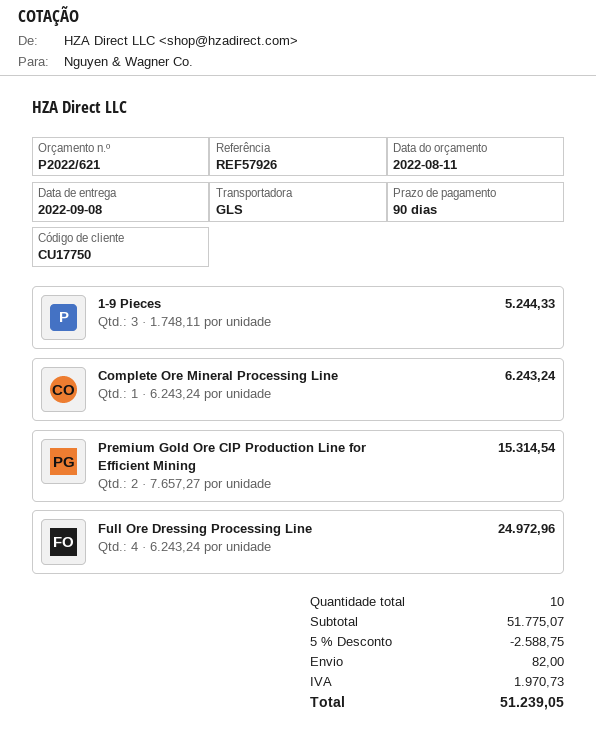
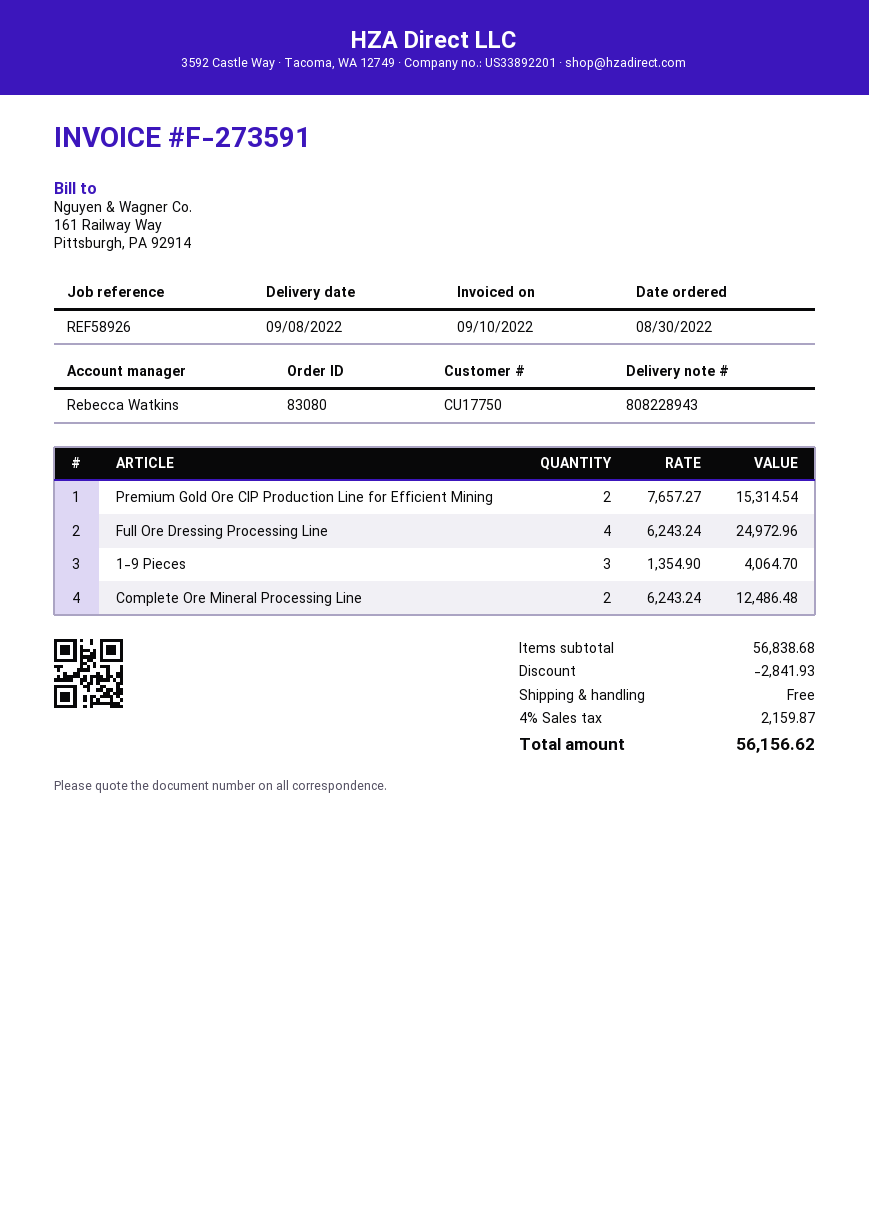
reference: REF57926 -> REF58926
1-9 Pieces: 3 x 1748.11 = 5244.33 -> 3 x 1354.90 = 4064.70
Complete Ore Mineral Processing Line: 1 x 6243.24 = 6243.24 -> 2 x 6243.24 = 12486.48
subtotal: 51775.07 -> 56838.68
discount: 2588.75 -> 2841.93
shipping: 82.00 -> 0.00
tax: 1970.73 -> 2159.87
total: 51239.05 -> 56156.62

